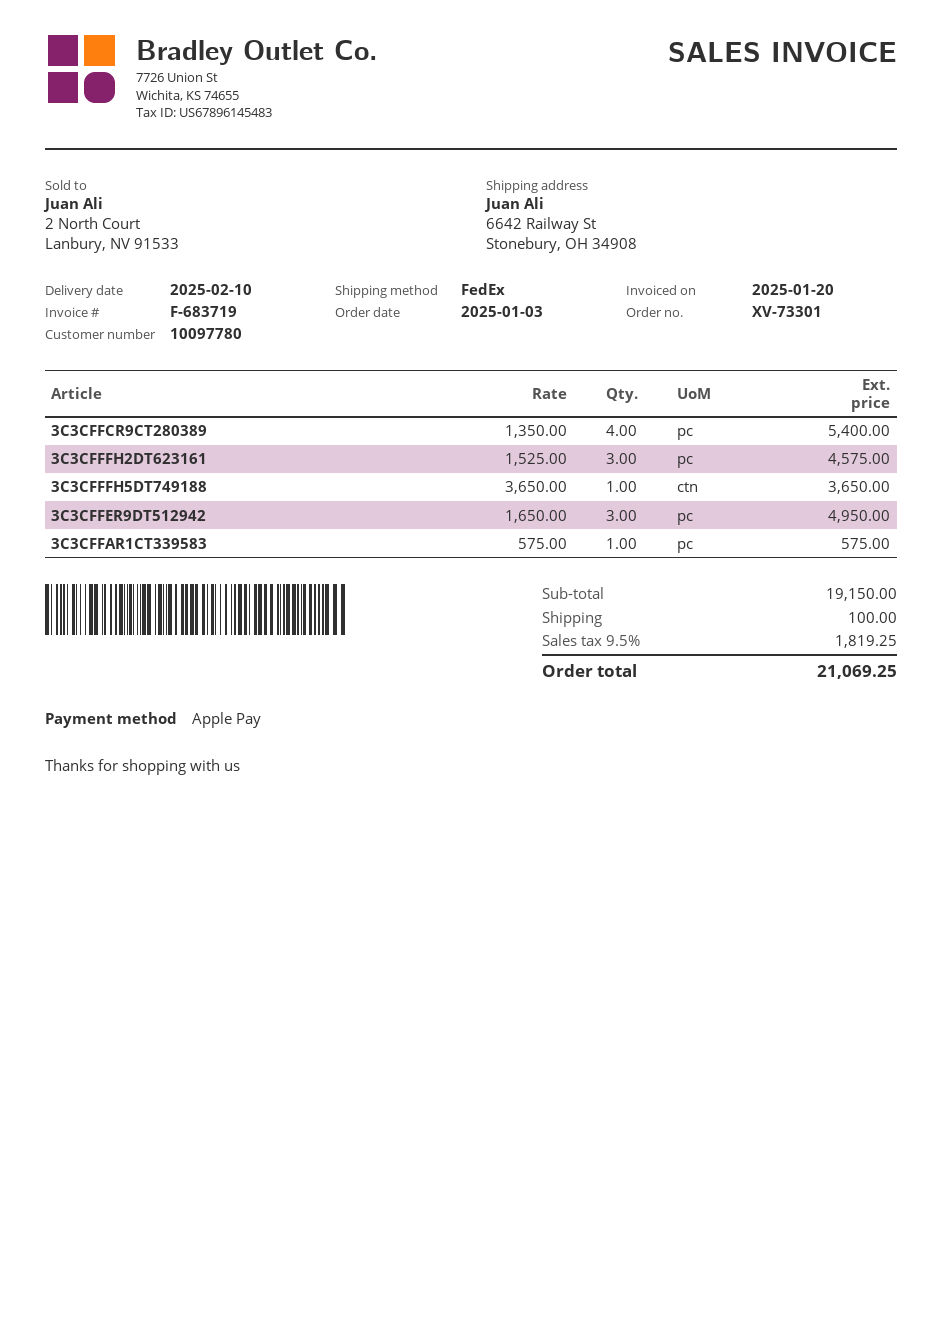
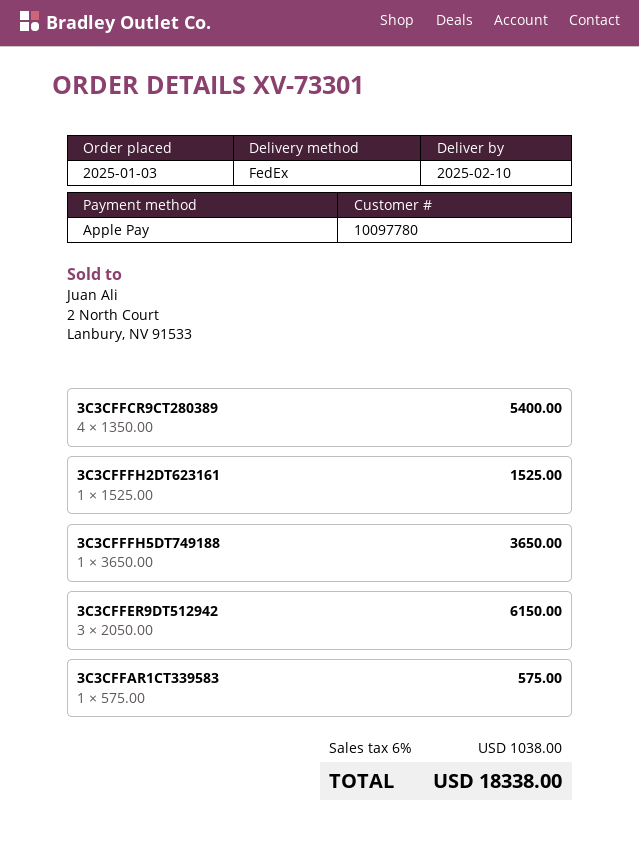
3C3CFFFH2DT623161: 3 x 1525.00 = 4575.00 -> 1 x 1525.00 = 1525.00
3C3CFFER9DT512942: 3 x 1650.00 = 4950.00 -> 3 x 2050.00 = 6150.00
shipping: 100.00 -> none
tax: 9.5% = 1819.25 -> 6% = 1038.00
total: 21069.25 -> 18338.00

